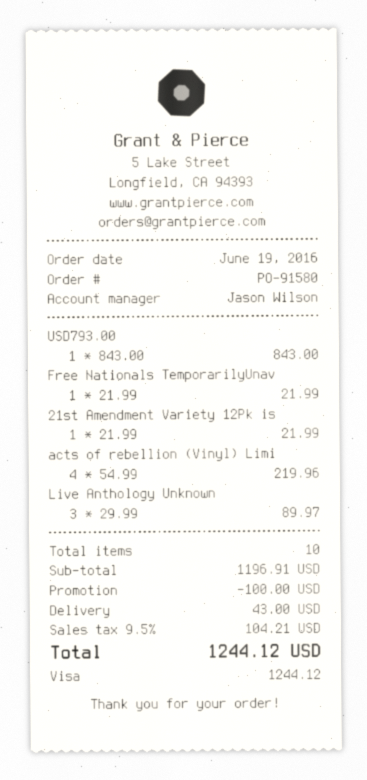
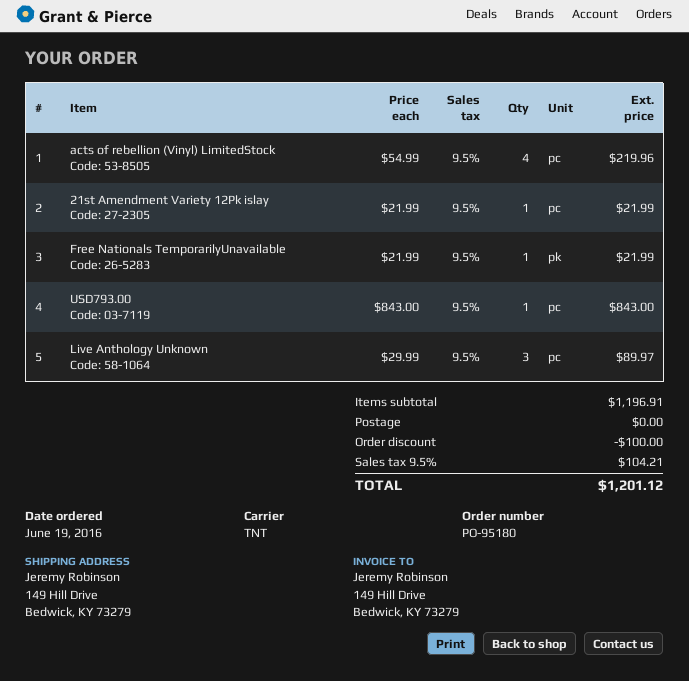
order number: PO-91580 -> PO-95180
shipping: 43.00 -> 0.00
total: 1244.12 -> 1201.12

